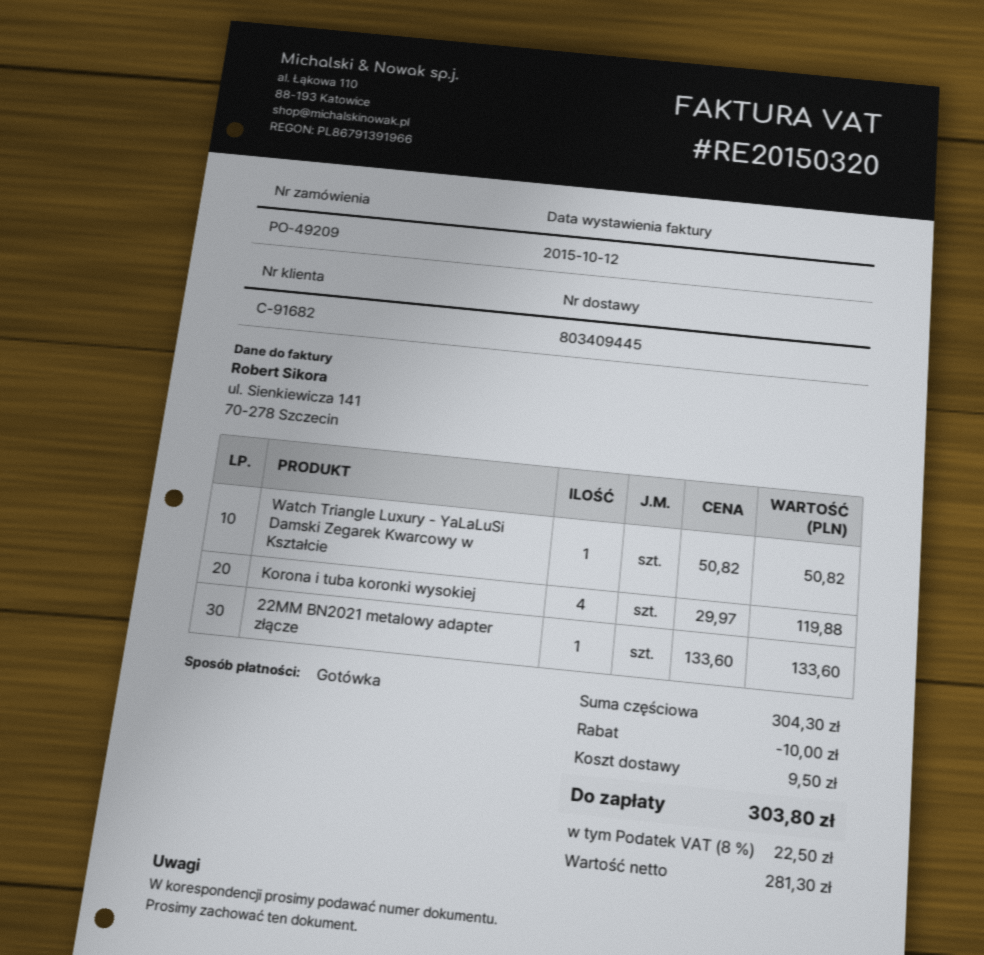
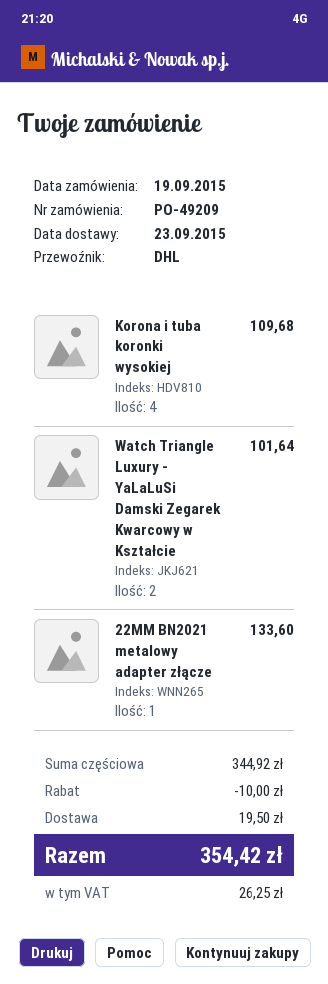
Watch Triangle Luxury - YaLaLuSi Damski Zegarek Kwarcowy w Kształcie: 1 for 50.82 -> 2 for 101.64
Korona i tuba koronki wysokiej: 4 for 119.88 -> 4 for 109.68
subtotal: 304.30 -> 344.92
shipping: 9.50 -> 19.50
tax: 22.50 -> 26.25
total: 303.80 -> 354.42

